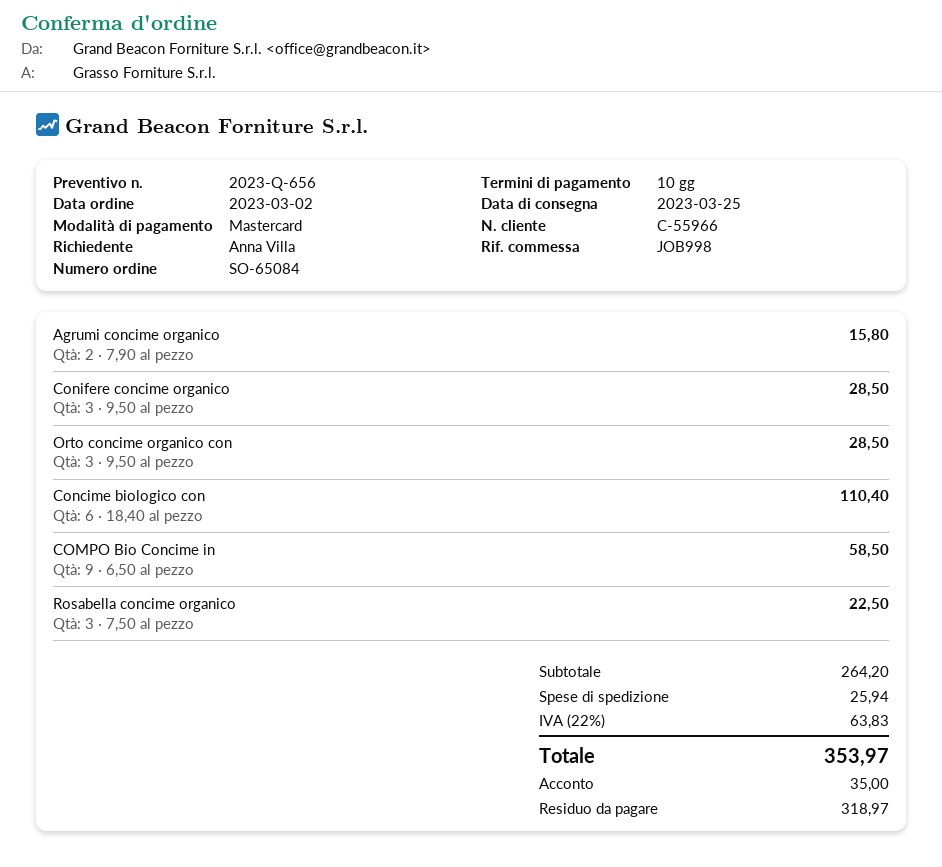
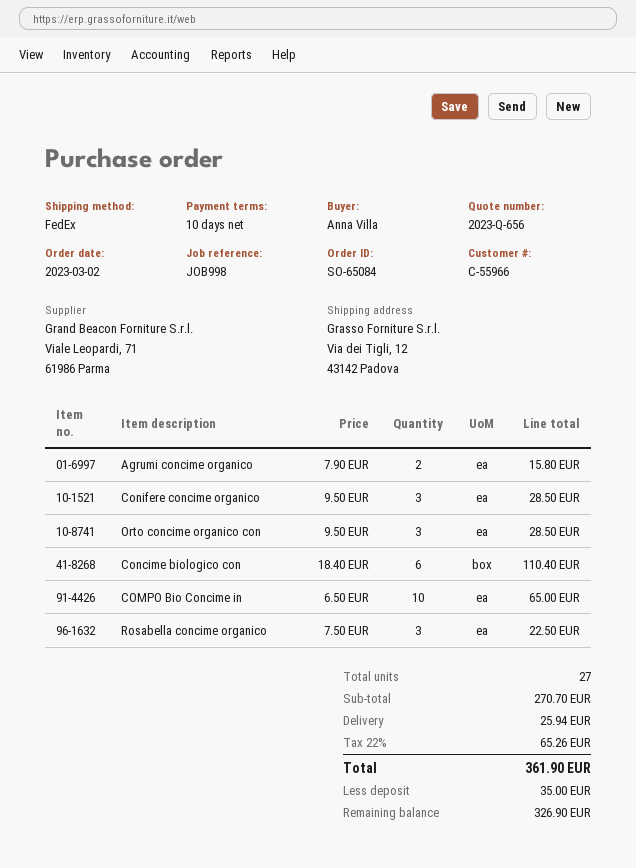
COMPO Bio Concime in: 9 x 6.50 = 58.50 -> 10 x 6.50 = 65.00
subtotal: 264.20 -> 270.70
tax: 22% = 63.83 -> 22% = 65.26
total: 353.97 -> 361.90
balance: 318.97 -> 326.90

